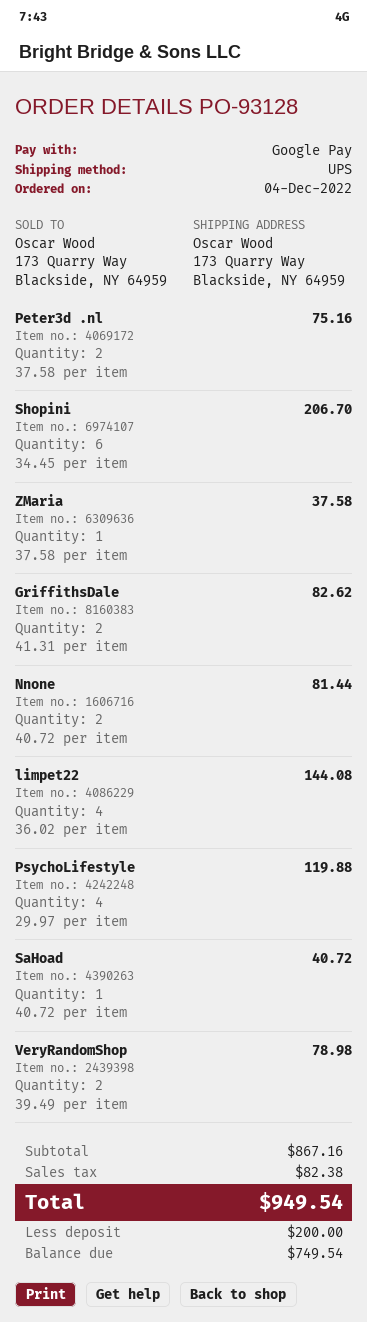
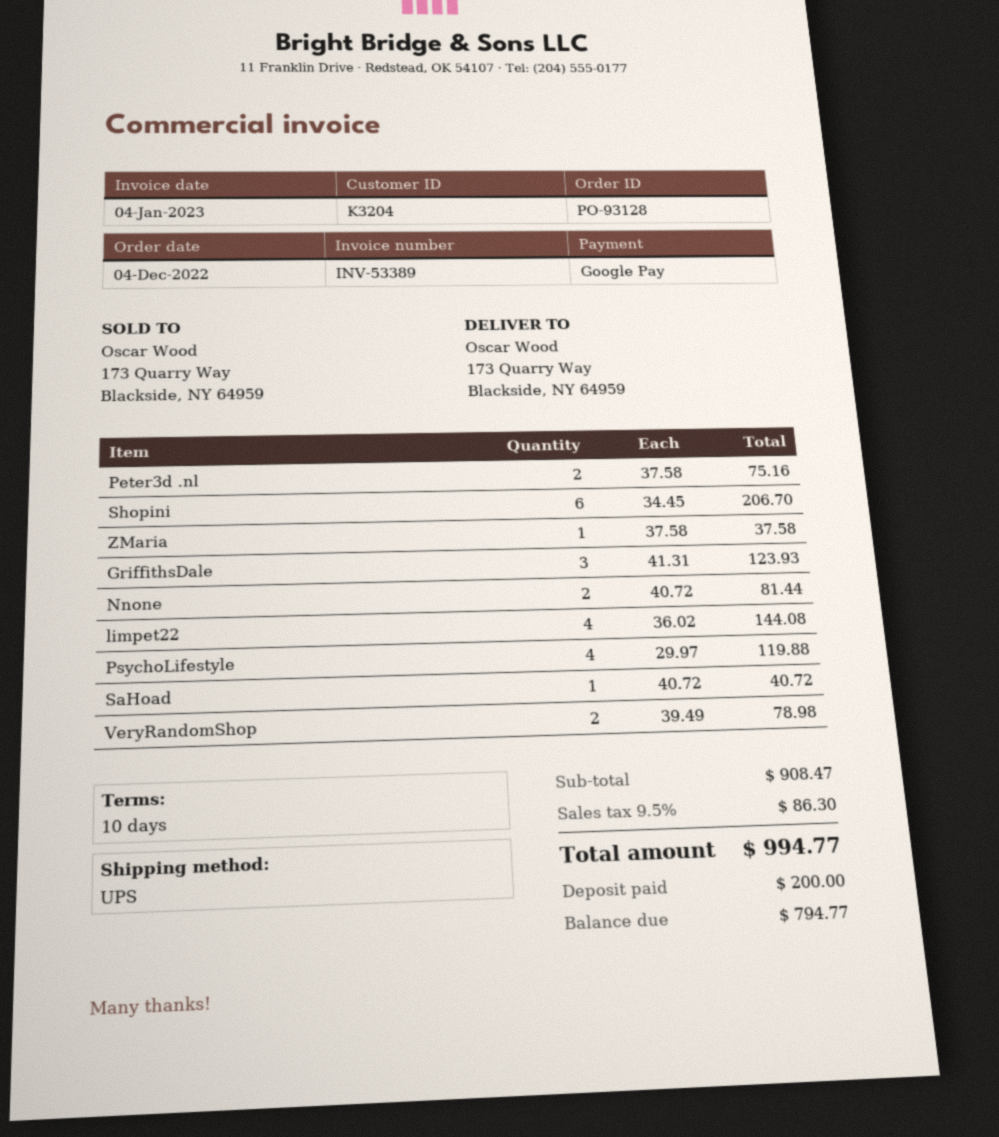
GriffithsDale: 2 x 41.31 = 82.62 -> 3 x 41.31 = 123.93
subtotal: 867.16 -> 908.47
tax: 82.38 -> 86.30
total: 949.54 -> 994.77
balance: 749.54 -> 794.77

